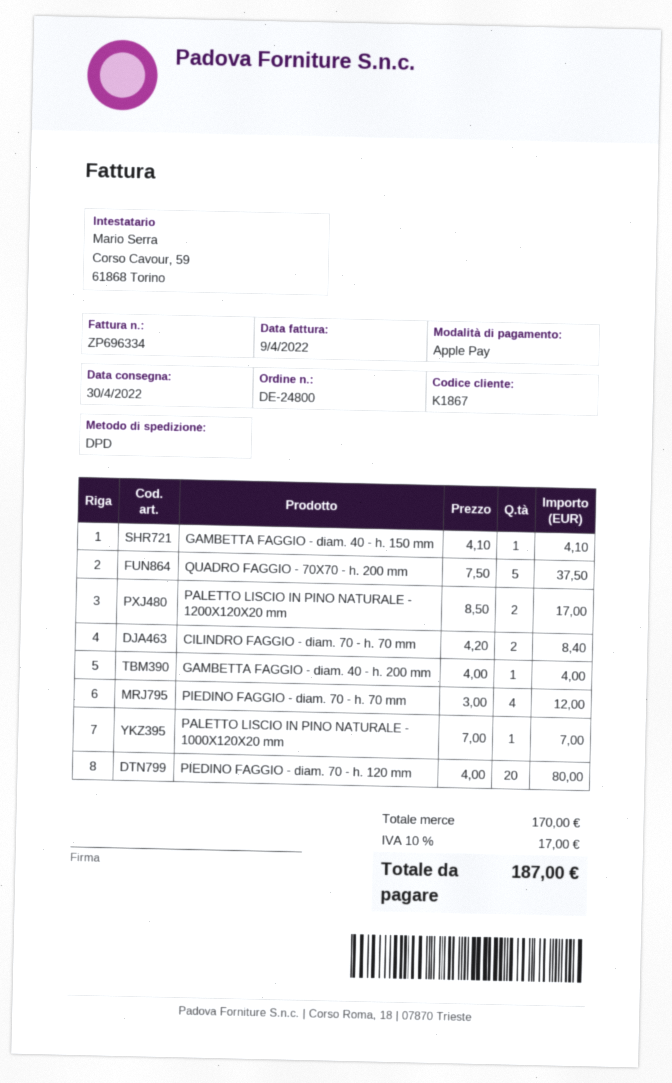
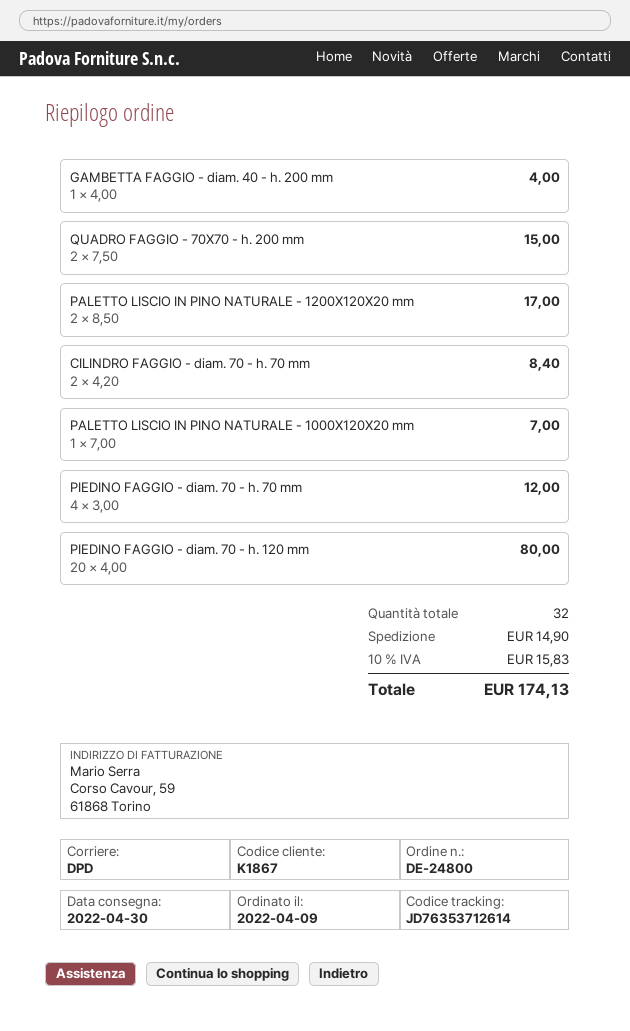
GAMBETTA FAGGIO - diam. 40 - h. 150 mm: 1 x 4.10 = 4.10 -> none
QUADRO FAGGIO - 70X70 - h. 200 mm: 5 x 7.50 = 37.50 -> 2 x 7.50 = 15.00
shipping: none -> 14.90
tax: 10% = 17.00 -> 10% = 15.83
total: 187.00 -> 174.13

